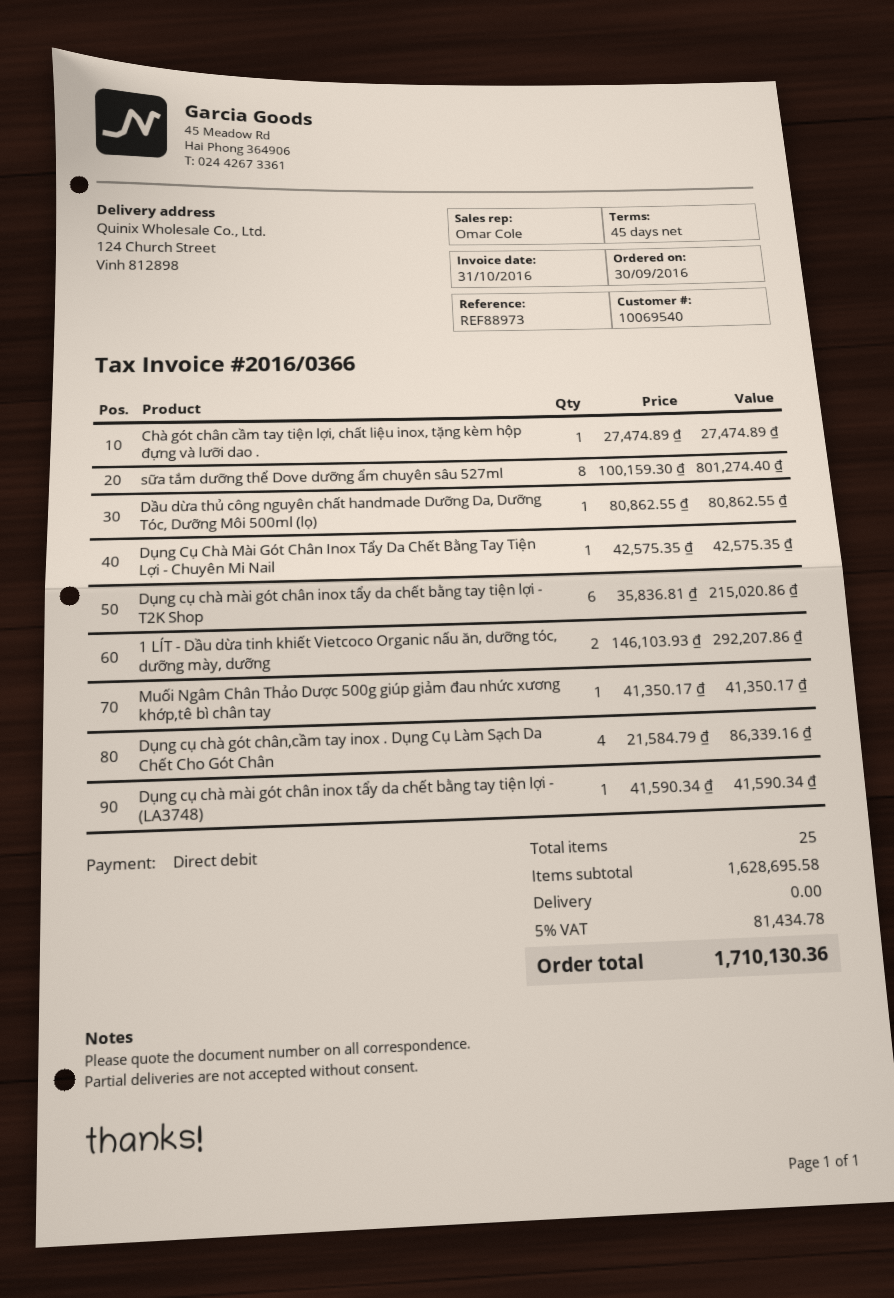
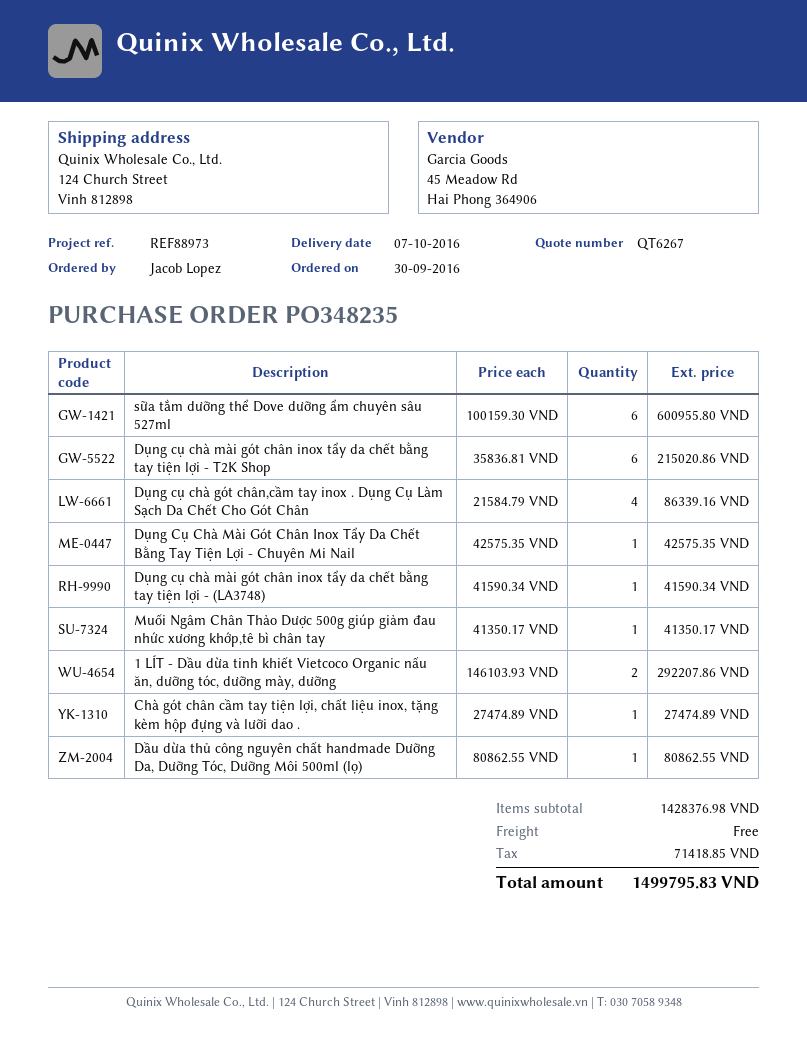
sữa tắm dưỡng thể Dove dưỡng ẩm chuyên sâu 527ml: 8 x 100159.30 = 801274.40 -> 6 x 100159.30 = 600955.80
subtotal: 1628695.58 -> 1428376.98
tax: 81434.78 -> 71418.85
total: 1710130.36 -> 1499795.83

